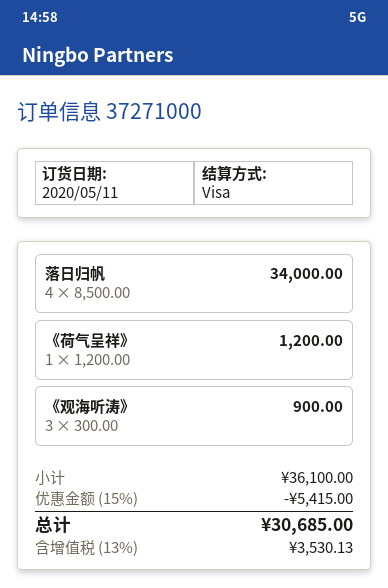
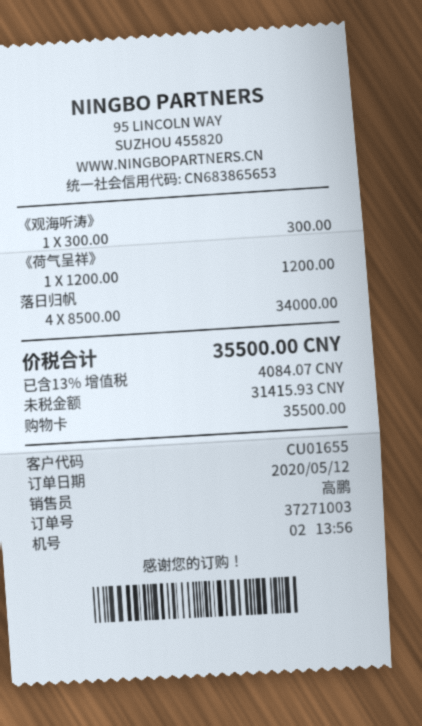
order number: 37271000 -> 37271003
order date: 2020-05-11 -> 2020-05-12
payment method: Visa -> gift card
《观海听涛》: 3 x 300.00 = 900.00 -> 1 x 300.00 = 300.00
discount: 15% = 5415.00 -> none
tax: 13% = 3530.13 -> 13% = 4084.07
total: 30685.00 -> 35500.00

